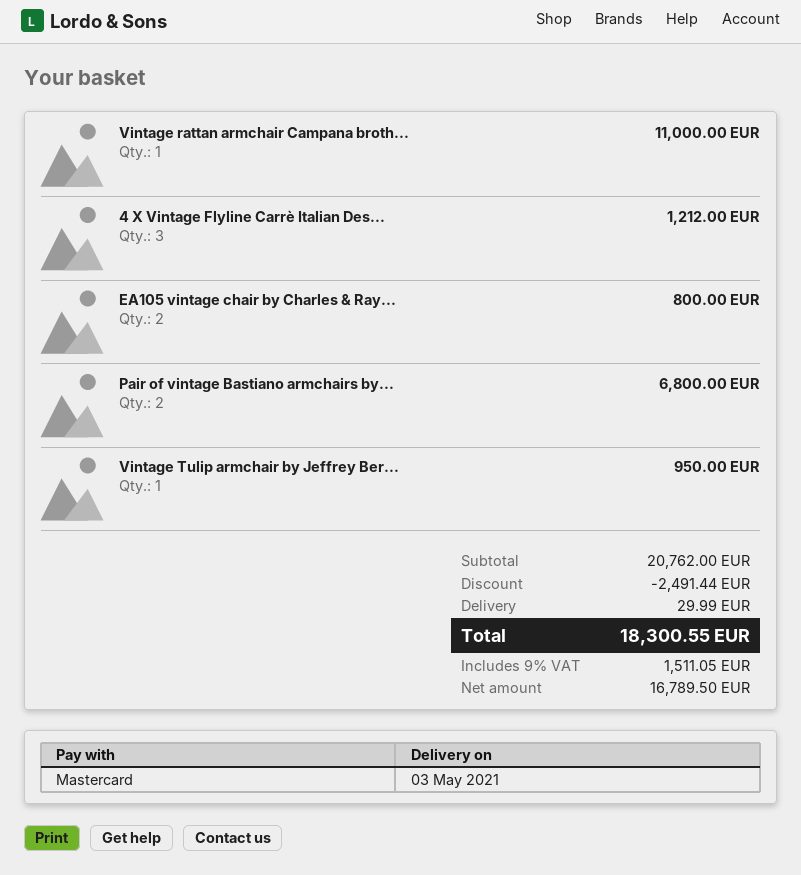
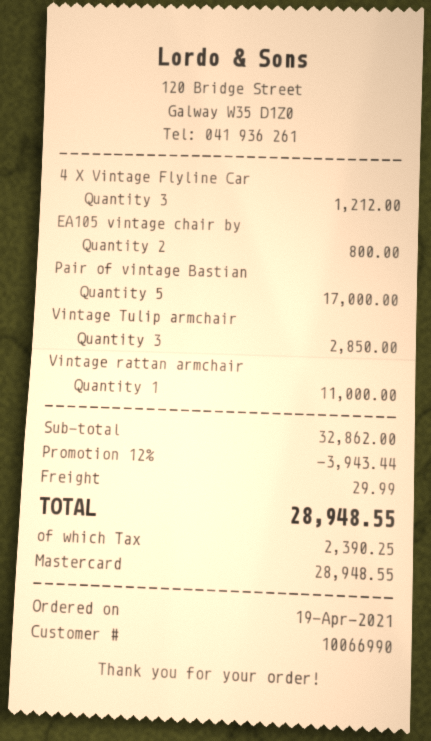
Pair of vintage Bastiano armchairs by...: 2 for 6800.00 -> 5 for 17000.00
Vintage Tulip armchair by Jeffrey Ber...: 1 for 950.00 -> 3 for 2850.00
subtotal: 20762.00 -> 32862.00
discount: 2491.44 -> 3943.44
tax: 1511.05 -> 2390.25
total: 18300.55 -> 28948.55

